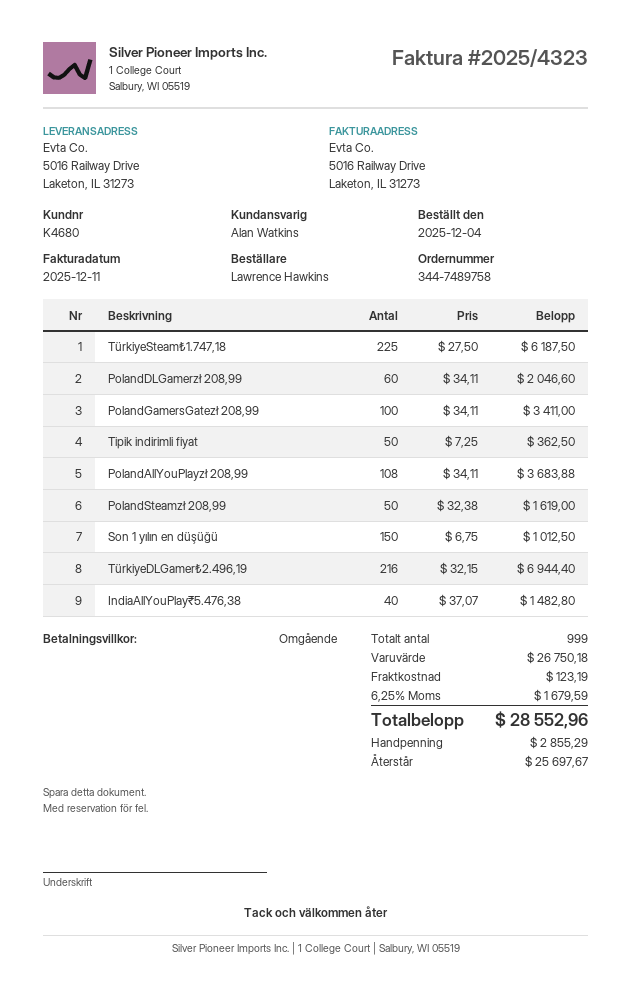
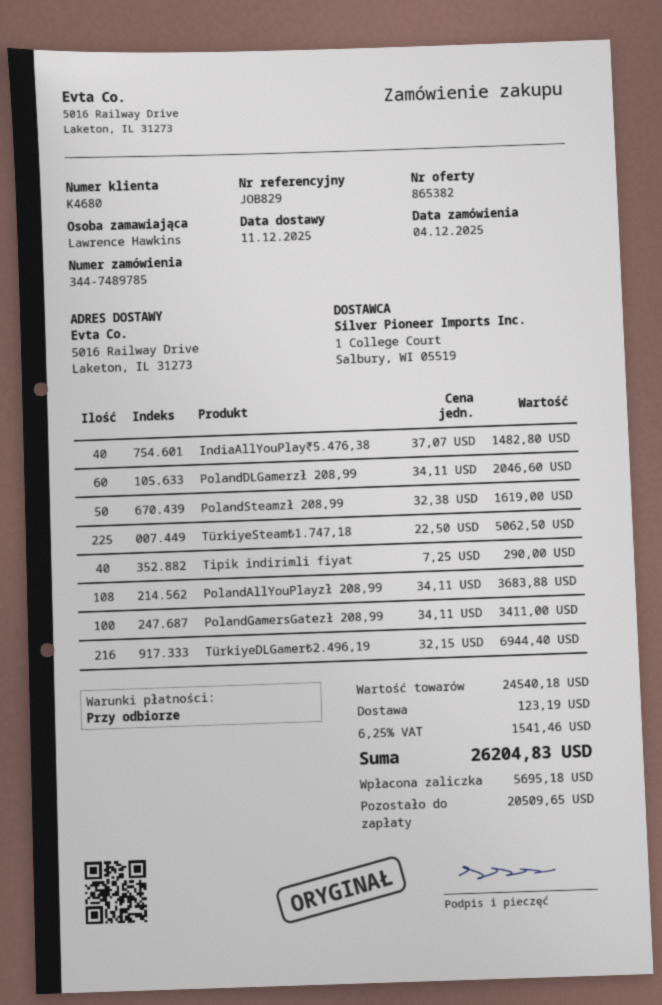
order number: 344-7489758 -> 344-7489785
TürkiyeSteam₺1.747,18: 225 x 27.50 = 6187.50 -> 225 x 22.50 = 5062.50
Tipik indirimli fiyat: 50 x 7.25 = 362.50 -> 40 x 7.25 = 290.00
Son 1 yılın en düşüğü: 150 x 6.75 = 1012.50 -> none
subtotal: 26750.18 -> 24540.18
tax: 6.25% = 1679.59 -> 6.25% = 1541.46
total: 28552.96 -> 26204.83
deposit: 2855.29 -> 5695.18
balance: 25697.67 -> 20509.65

